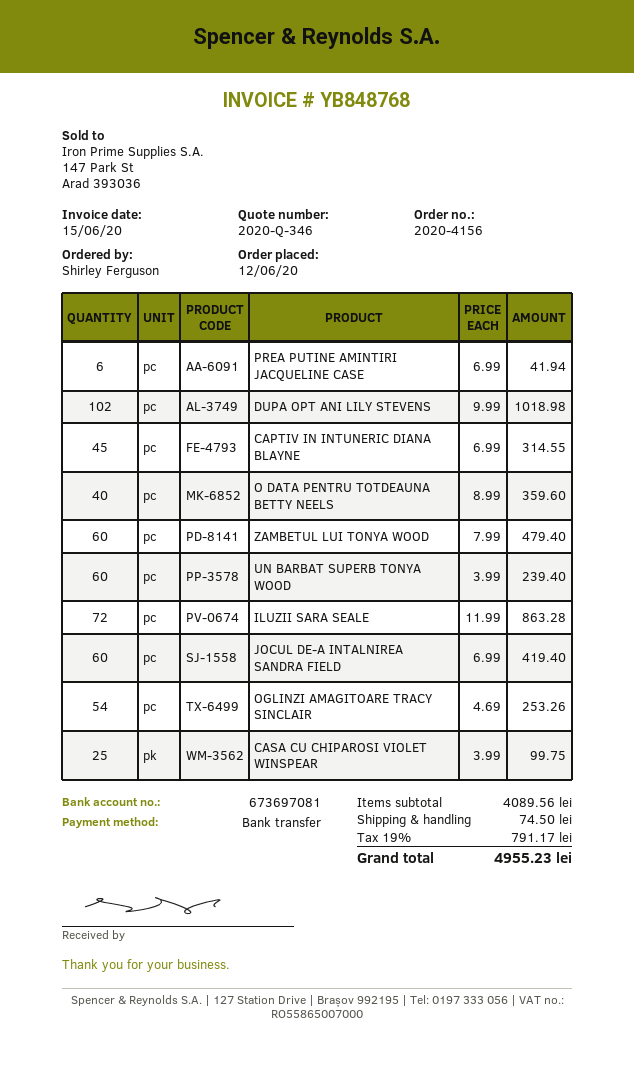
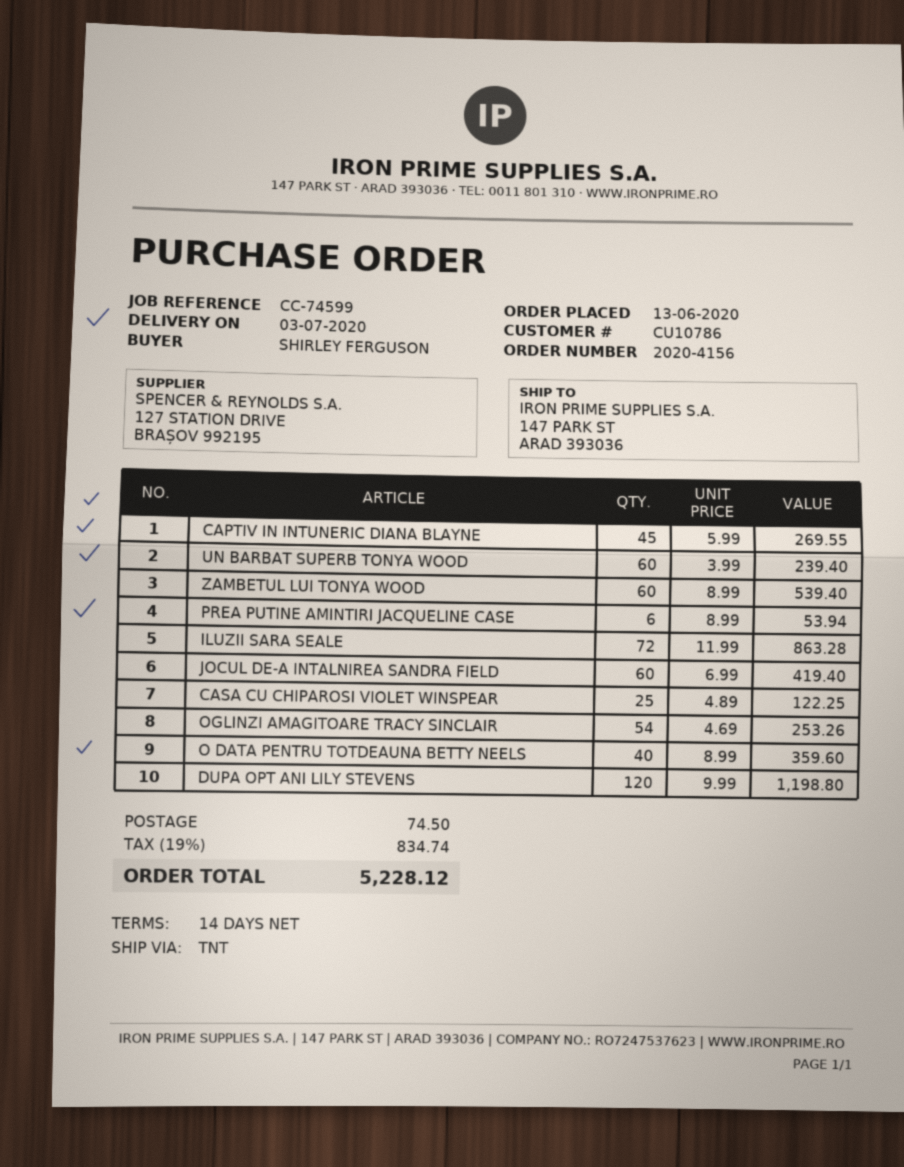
order date: 2020-06-12 -> 2020-06-13
PREA PUTINE AMINTIRI JACQUELINE CASE: 6 x 6.99 = 41.94 -> 6 x 8.99 = 53.94
DUPA OPT ANI LILY STEVENS: 102 x 9.99 = 1018.98 -> 120 x 9.99 = 1198.80
CAPTIV IN INTUNERIC DIANA BLAYNE: 45 x 6.99 = 314.55 -> 45 x 5.99 = 269.55
ZAMBETUL LUI TONYA WOOD: 60 x 7.99 = 479.40 -> 60 x 8.99 = 539.40
CASA CU CHIPAROSI VIOLET WINSPEAR: 25 x 3.99 = 99.75 -> 25 x 4.89 = 122.25
tax: 19% = 791.17 -> 19% = 834.74
total: 4955.23 -> 5228.12

